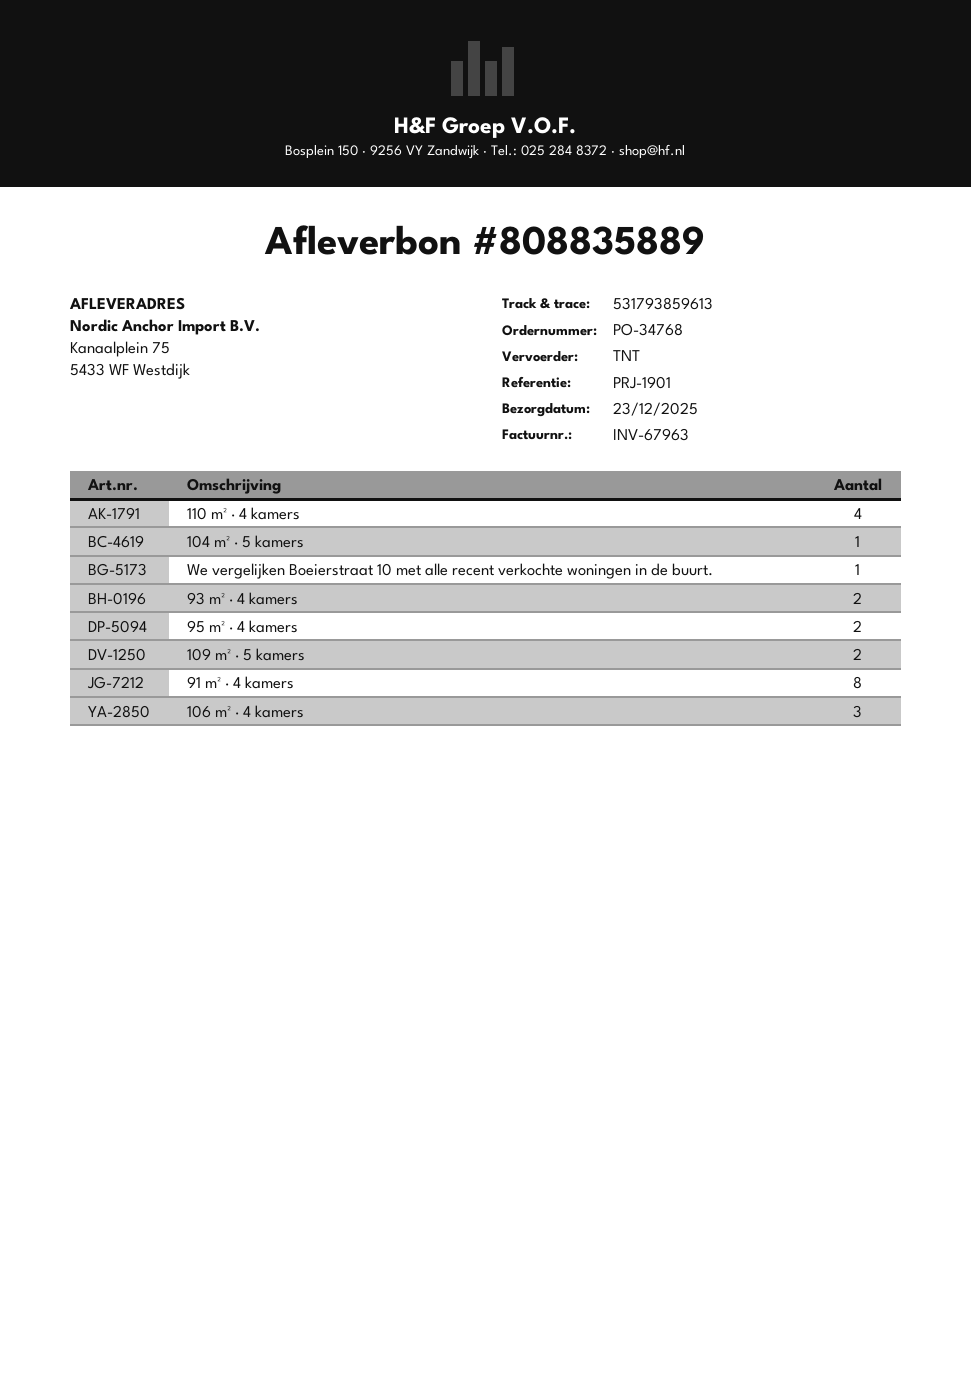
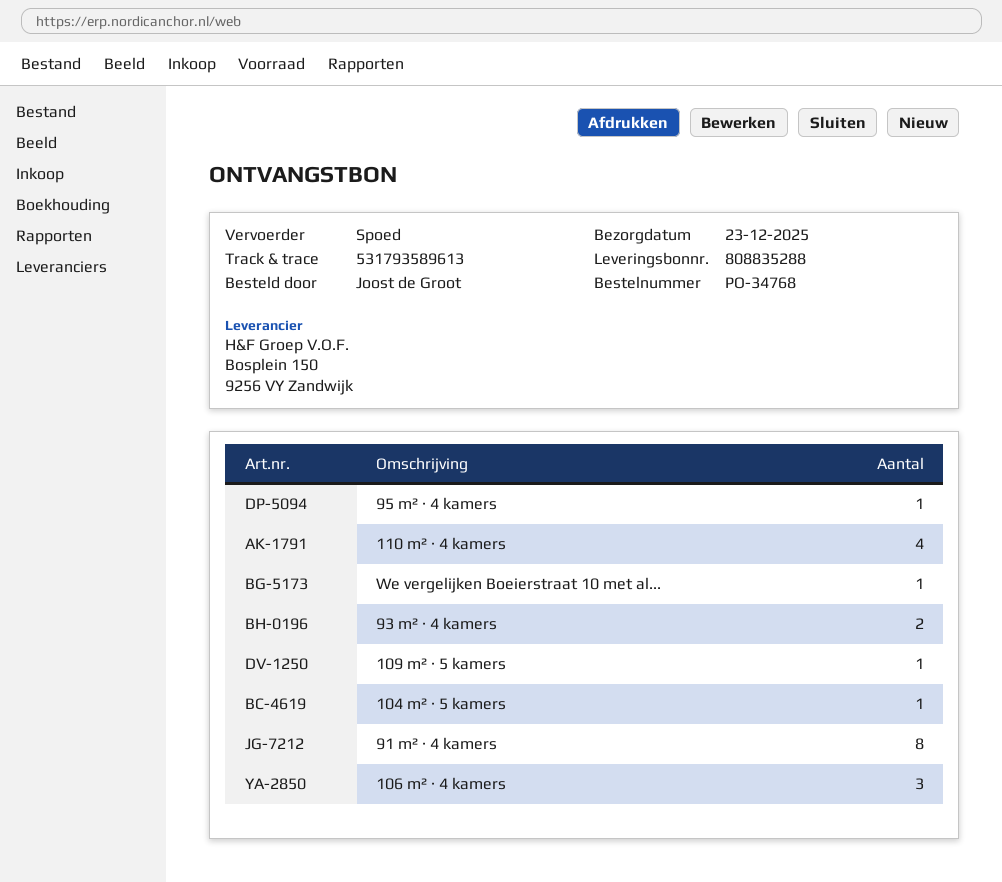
delivery note number: 808835889 -> 808835288
shipping method: TNT -> express
tracking number: 531793859613 -> 531793589613
95 m² · 4 kamers: 2 -> 1
109 m² · 5 kamers: 2 -> 1

